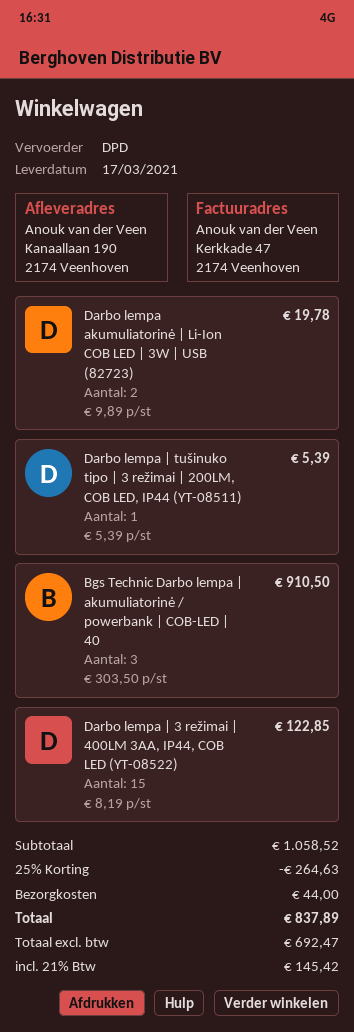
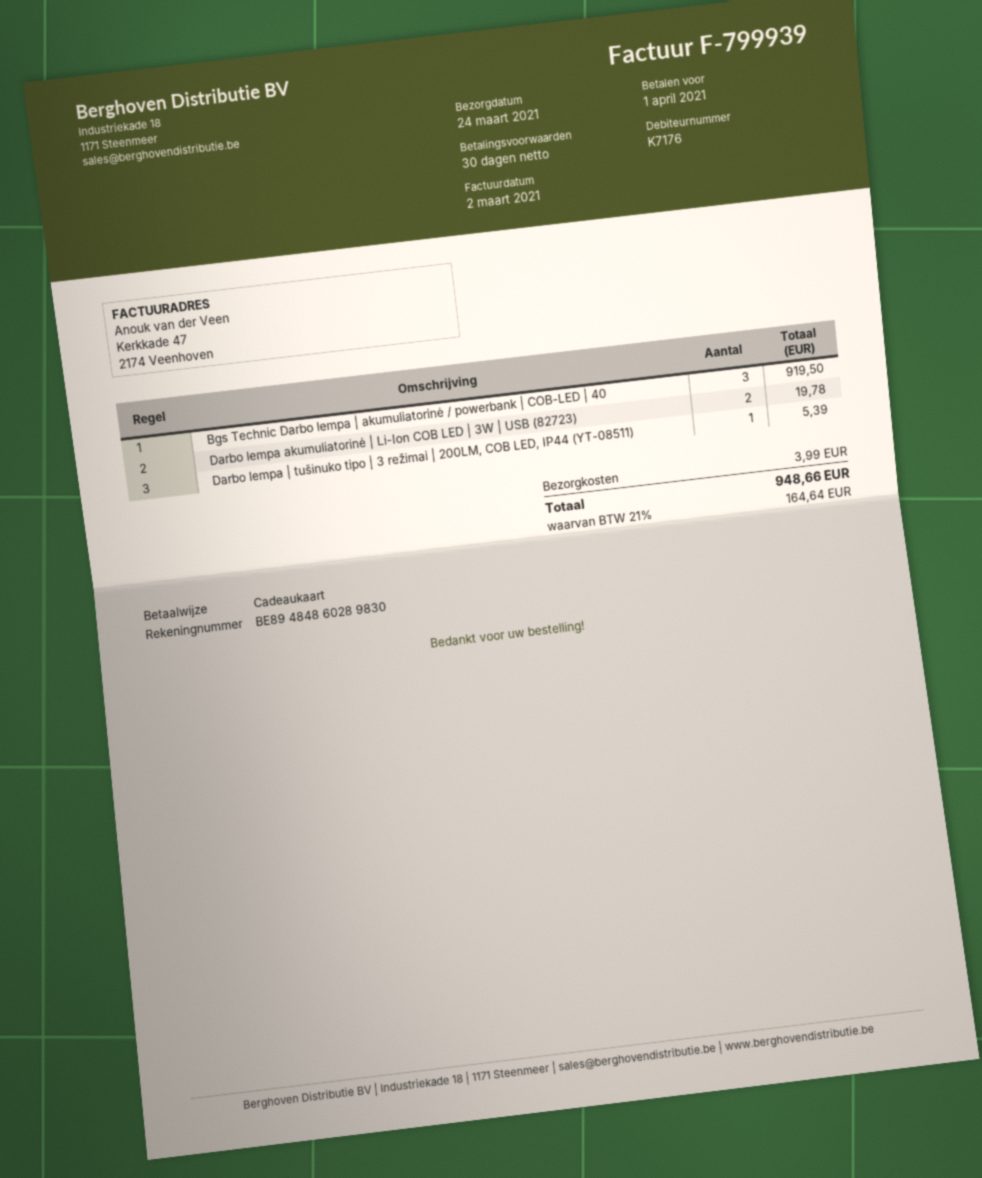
delivery date: 2021-03-17 -> 2021-03-24
Bgs Technic Darbo lempa | akumuliatorinė / powerbank | COB-LED | 40: 3 for 910.50 -> 3 for 919.50
Darbo lempa | 3 režimai | 400LM 3AA, IP44, COB LED (YT-08522): 15 for 122.85 -> none
discount: 25% = 264.63 -> none
shipping: 44.00 -> 3.99
tax: 21% = 145.42 -> 21% = 164.64
total: 837.89 -> 948.66

